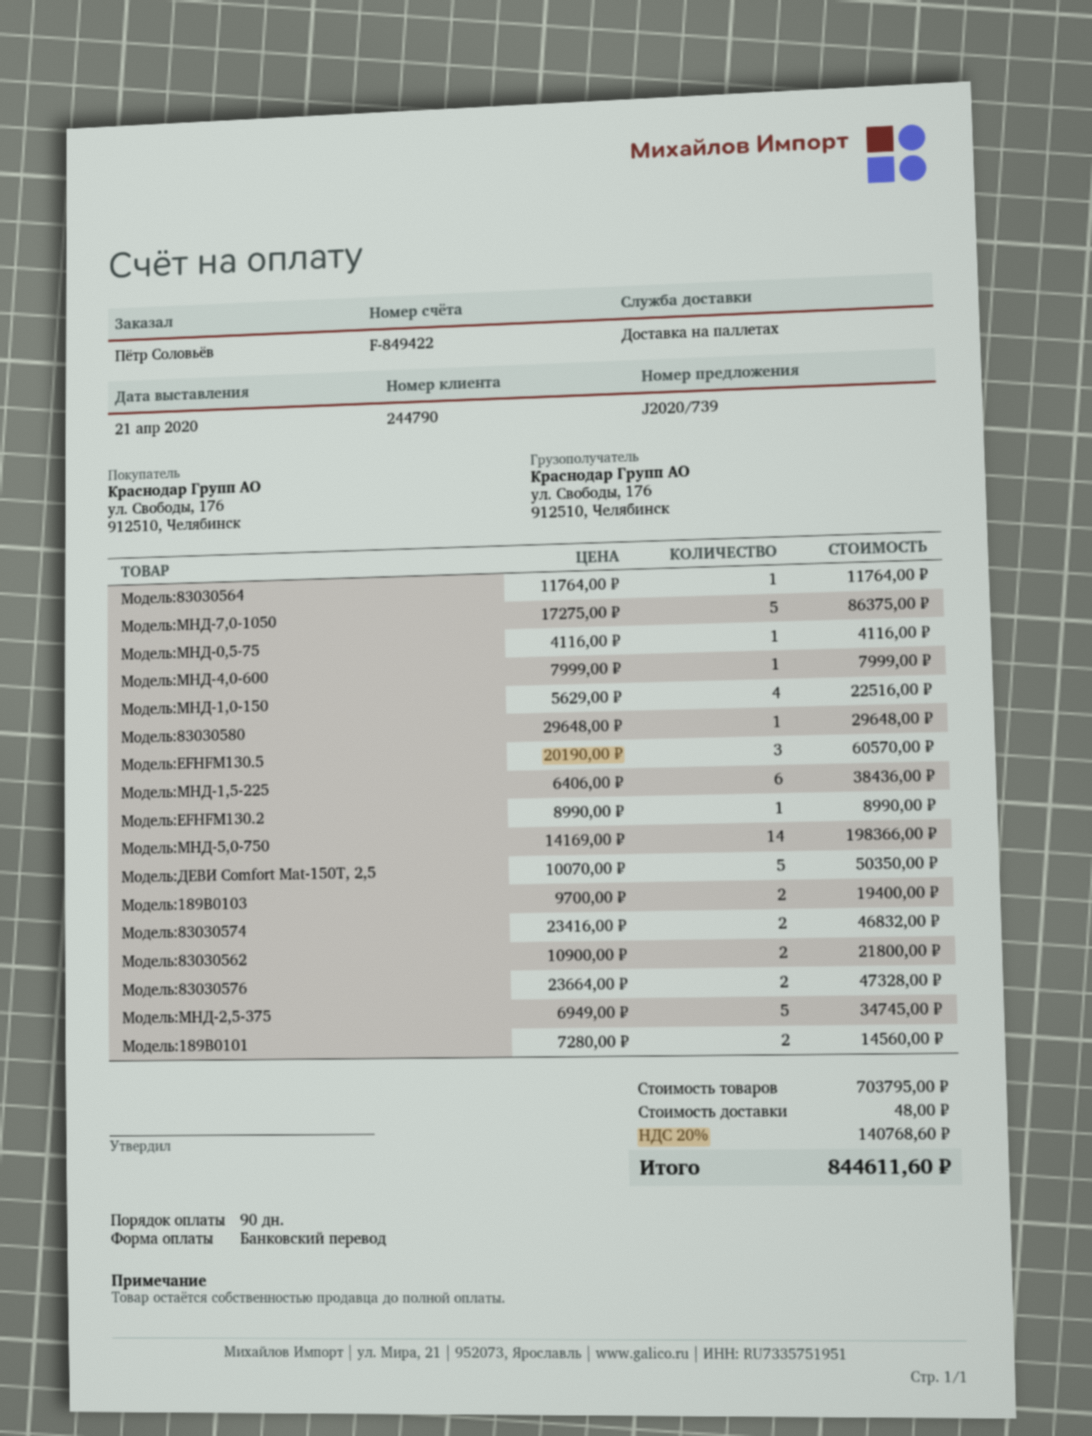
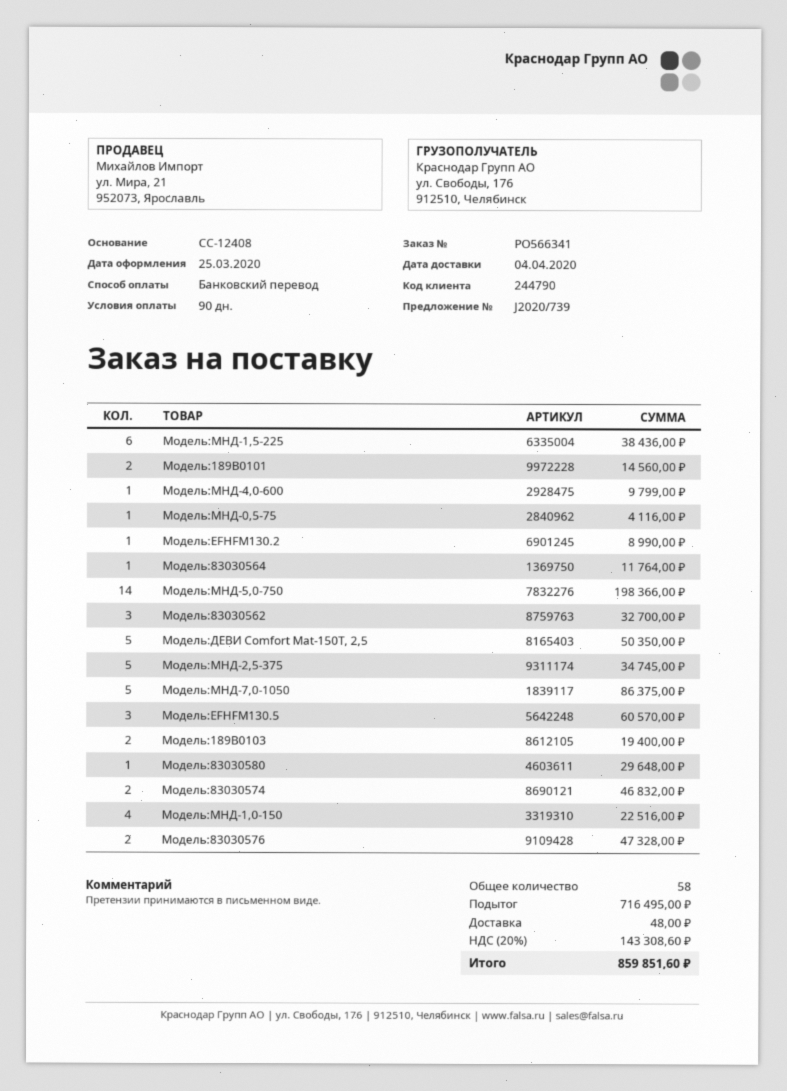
Модель:МНД-4,0-600: 1 for 7999.00 -> 1 for 9799.00
Модель:83030562: 2 for 21800.00 -> 3 for 32700.00
subtotal: 703795.00 -> 716495.00
tax: 20% = 140768.60 -> 20% = 143308.60
total: 844611.60 -> 859851.60

